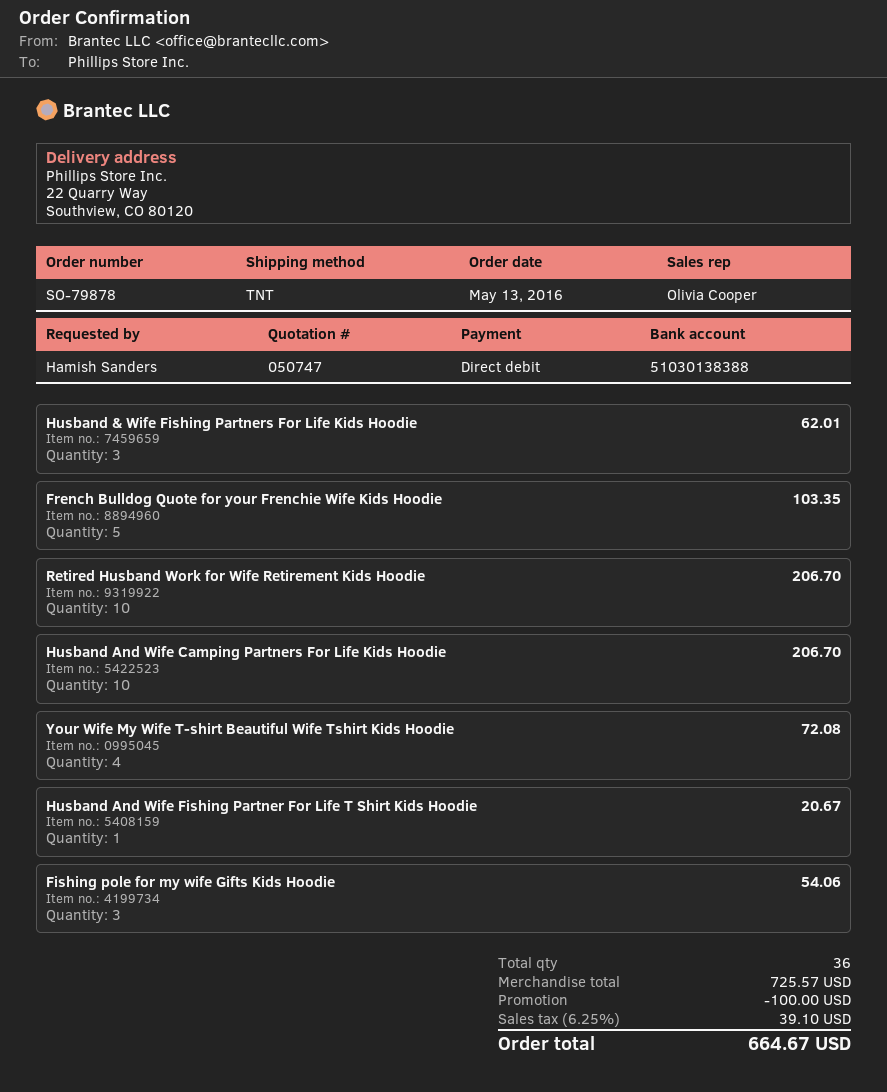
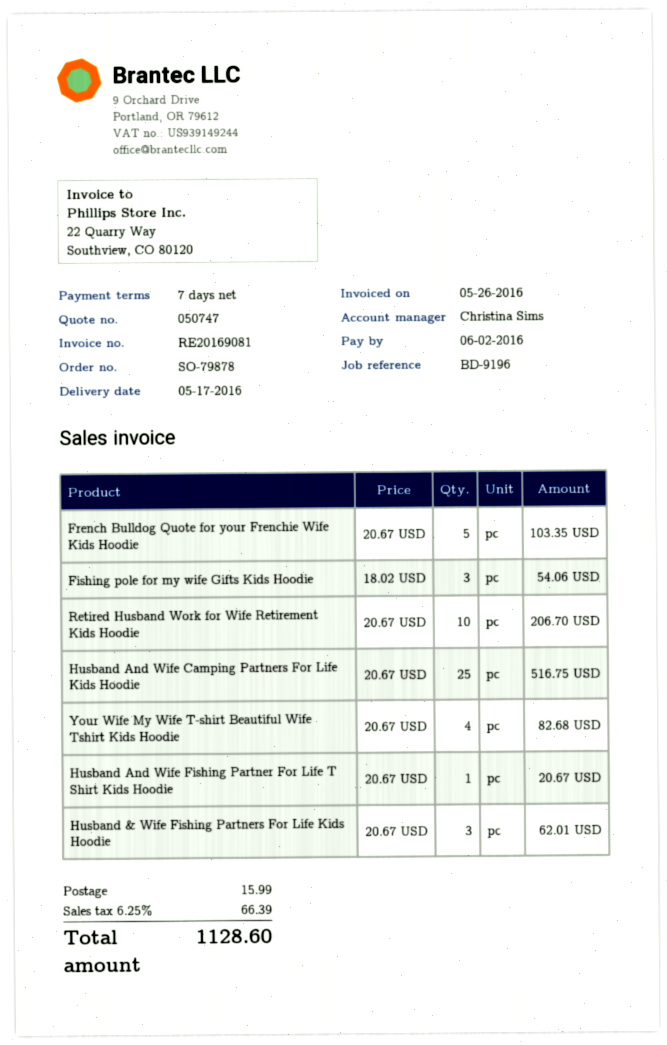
sales rep: Olivia Cooper -> Christina Sims
Husband And Wife Camping Partners For Life Kids Hoodie: 10 for 206.70 -> 25 for 516.75
Your Wife My Wife T-shirt Beautiful Wife Tshirt Kids Hoodie: 4 for 72.08 -> 4 for 82.68
discount: 100.00 -> none
shipping: none -> 15.99
tax: 6.25% = 39.10 -> 6.25% = 66.39
total: 664.67 -> 1128.60

